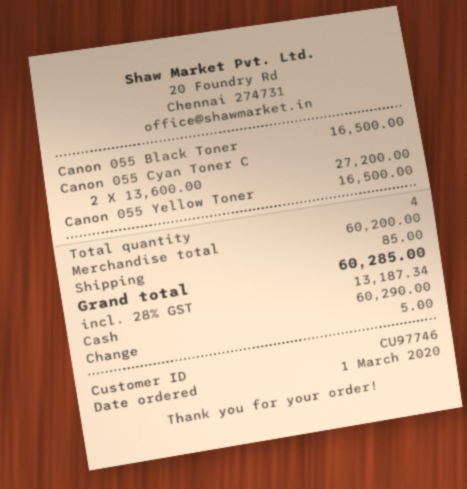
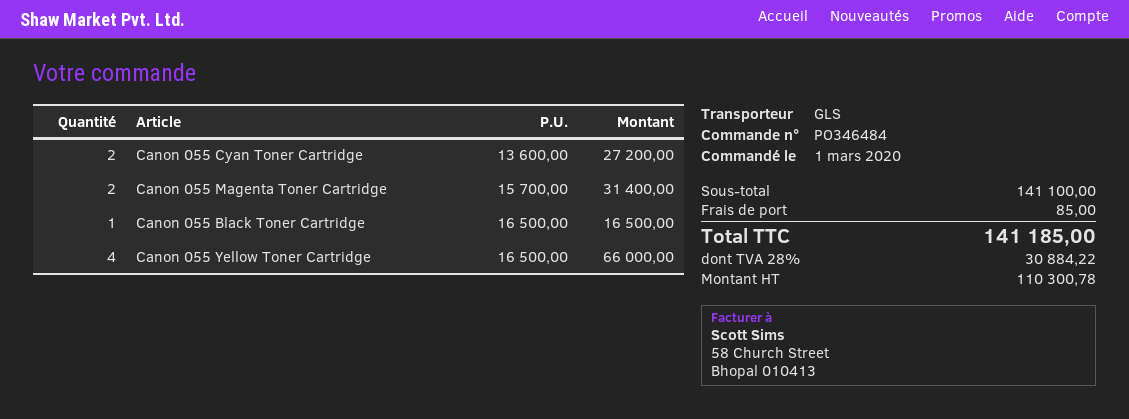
Canon 055 Yellow Toner: 1 x 16500.00 = 16500.00 -> 4 x 16500.00 = 66000.00
Canon 055 Magenta Toner Cartridge: none -> 2 x 15700.00 = 31400.00
subtotal: 60200.00 -> 141100.00
tax: 28% = 13187.34 -> 28% = 30884.22
total: 60285.00 -> 141185.00

